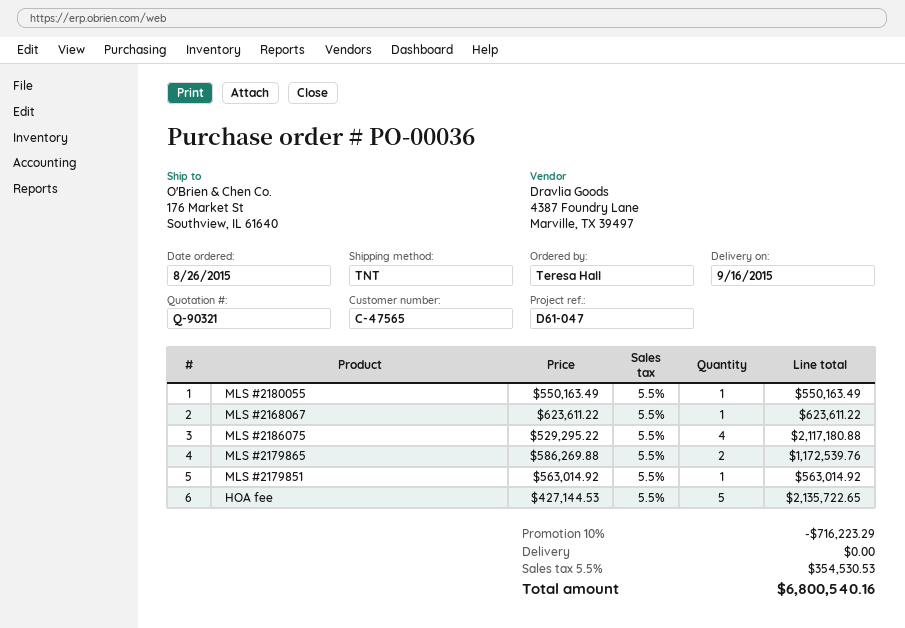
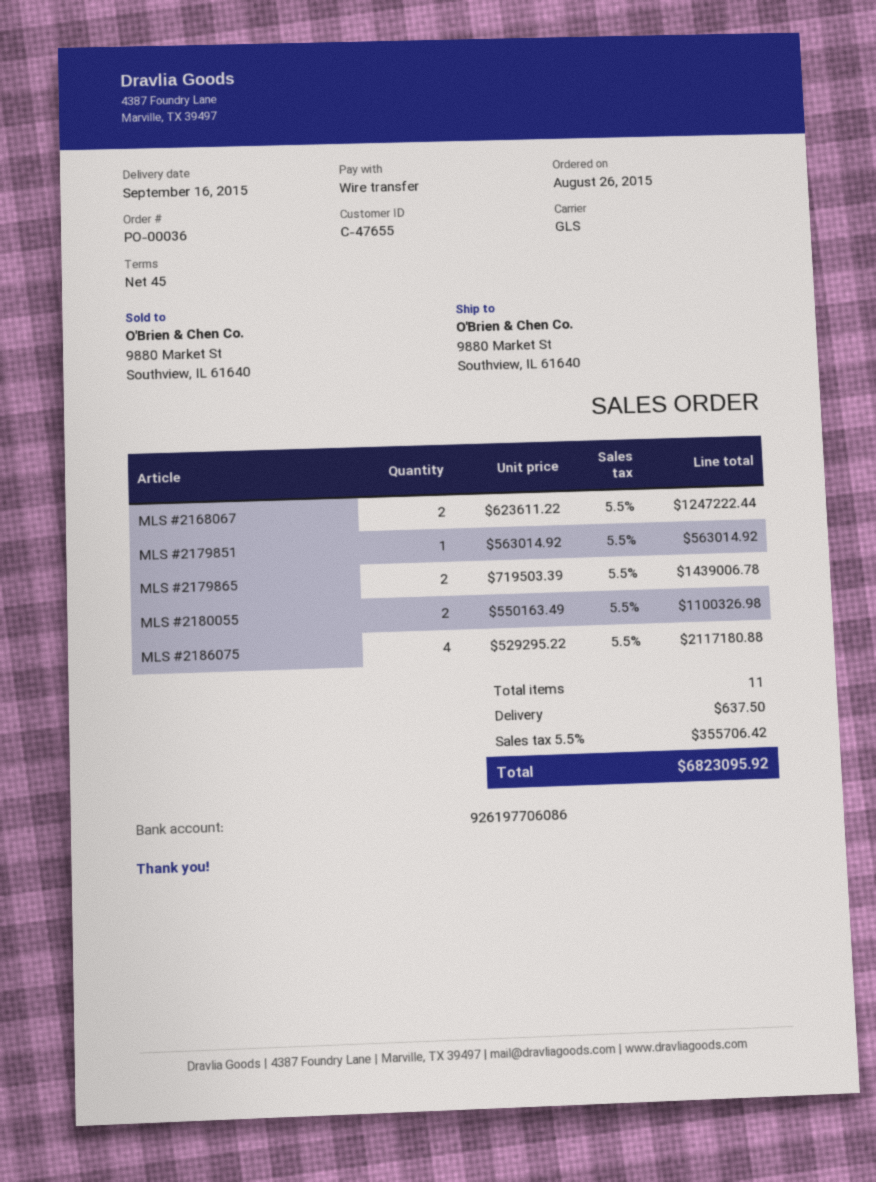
customer number: C-47565 -> C-47655
shipping method: TNT -> GLS
ship to: 176 Market St, Southview, IL 61640 -> 9880 Market St, Southview, IL 61640
MLS #2180055: 1 x 550163.49 = 550163.49 -> 2 x 550163.49 = 1100326.98
MLS #2168067: 1 x 623611.22 = 623611.22 -> 2 x 623611.22 = 1247222.44
MLS #2179865: 2 x 586269.88 = 1172539.76 -> 2 x 719503.39 = 1439006.78
HOA fee: 5 x 427144.53 = 2135722.65 -> none
discount: 10% = 716223.29 -> none
shipping: 0.00 -> 637.50
tax: 5.5% = 354530.53 -> 5.5% = 355706.42
total: 6800540.16 -> 6823095.92

